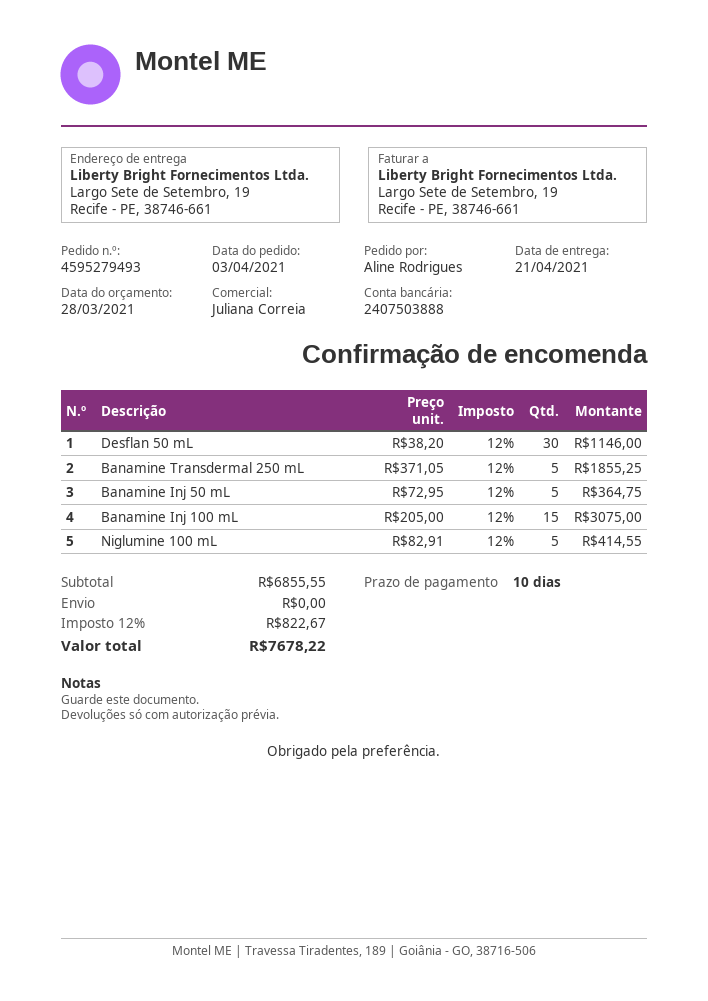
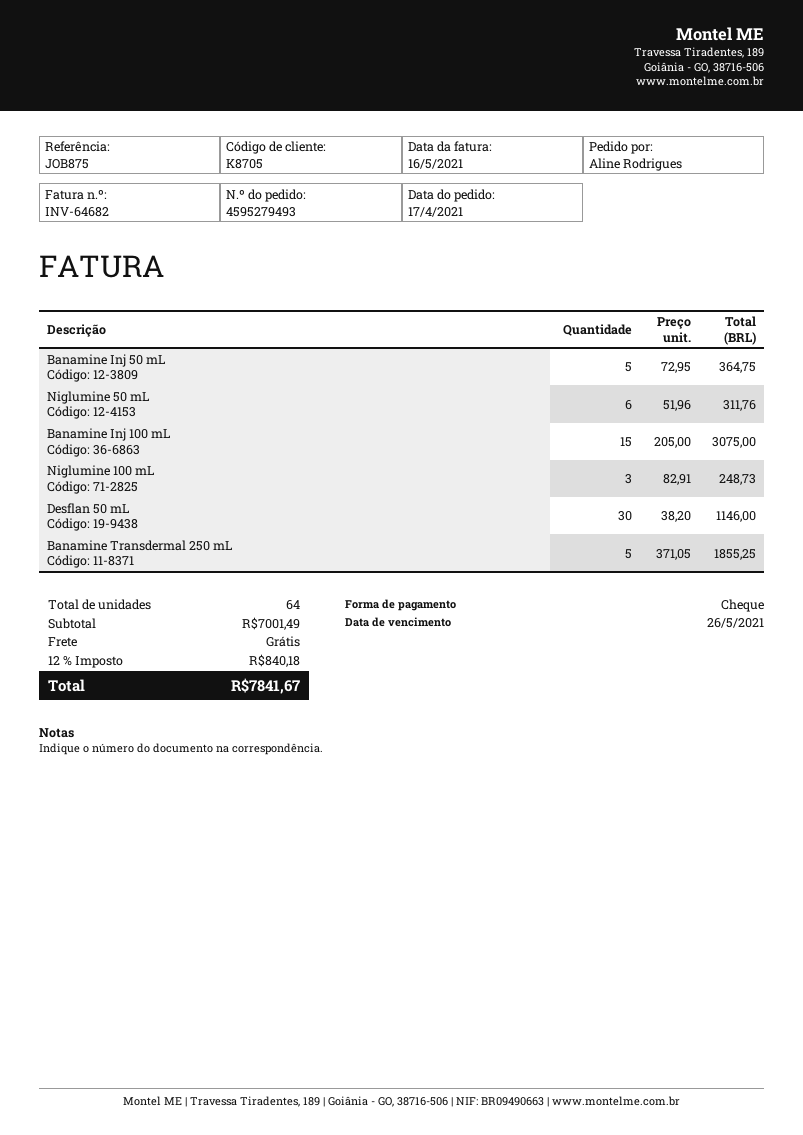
order date: 2021-04-03 -> 2021-04-17
Niglumine 100 mL: 5 x 82.91 = 414.55 -> 3 x 82.91 = 248.73
Niglumine 50 mL: none -> 6 x 51.96 = 311.76
subtotal: 6855.55 -> 7001.49
tax: 12% = 822.67 -> 12% = 840.18
total: 7678.22 -> 7841.67

